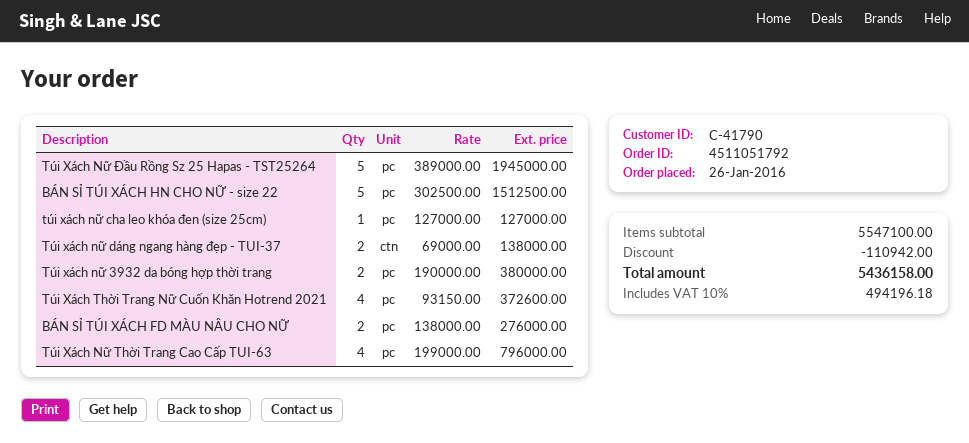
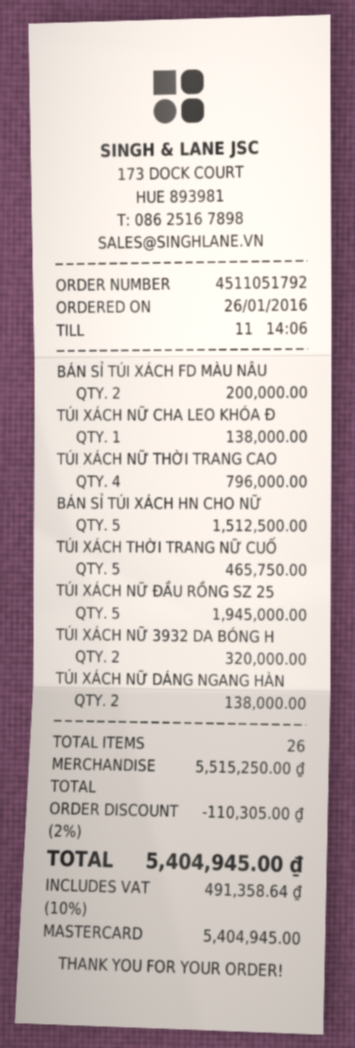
túi xách nữ cha leo khóa đen (size 25cm): 1 for 127000.00 -> 1 for 138000.00
Túi xách nữ 3932 da bóng hợp thời trang: 2 for 380000.00 -> 2 for 320000.00
Túi Xách Thời Trang Nữ Cuốn Khăn Hotrend 2021: 4 for 372600.00 -> 5 for 465750.00
BÁN SỈ TÚI XÁCH FD MÀU NÂU CHO NỮ: 2 for 276000.00 -> 2 for 200000.00
subtotal: 5547100.00 -> 5515250.00
discount: 110942.00 -> 110305.00
tax: 10% = 494196.18 -> 10% = 491358.64
total: 5436158.00 -> 5404945.00

